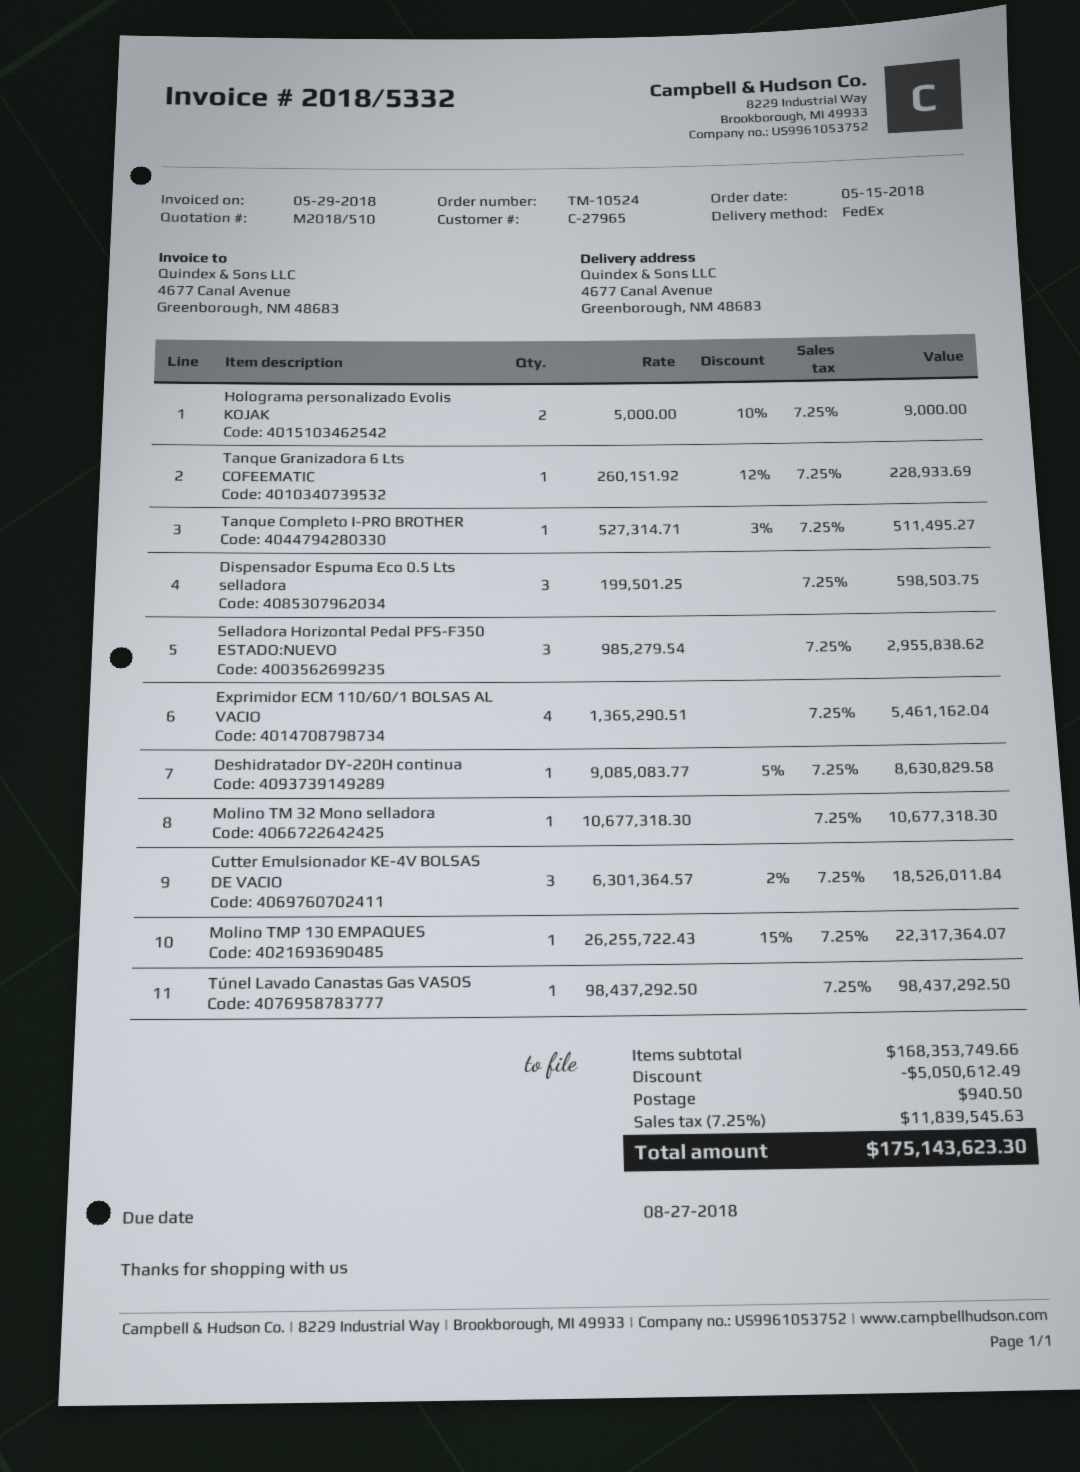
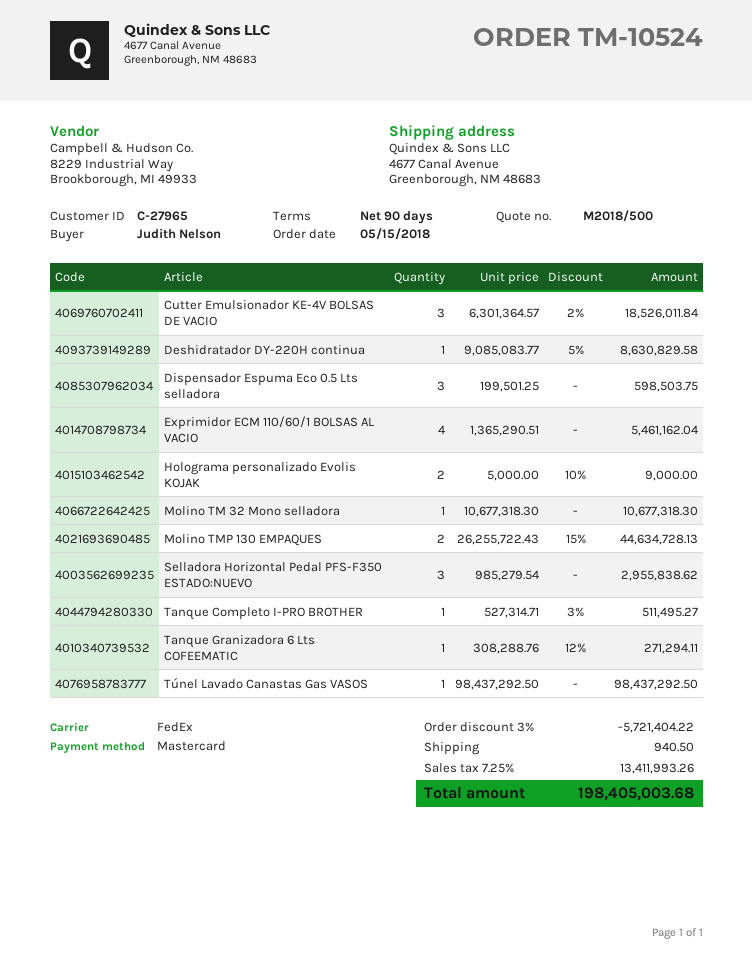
quote number: M2018/510 -> M2018/500
Tanque Granizadora 6 Lts COFEEMATIC: 1 x 260151.92 - 12% = 228933.69 -> 1 x 308288.76 - 12% = 271294.11
Molino TMP 130 EMPAQUES: 1 x 26255722.43 - 15% = 22317364.07 -> 2 x 26255722.43 - 15% = 44634728.13
discount: 5050612.49 -> 5721404.22
tax: 7.25% = 11839545.63 -> 7.25% = 13411993.26
total: 175143623.30 -> 198405003.68

